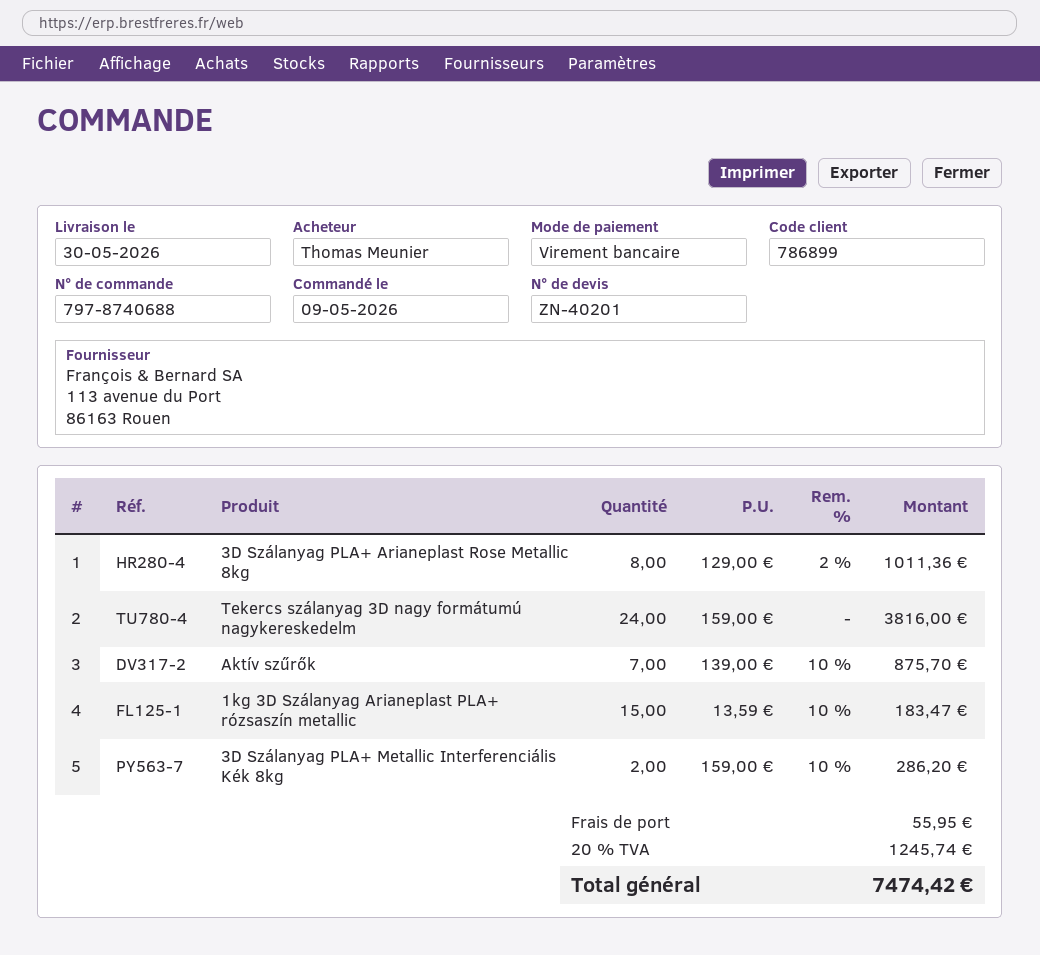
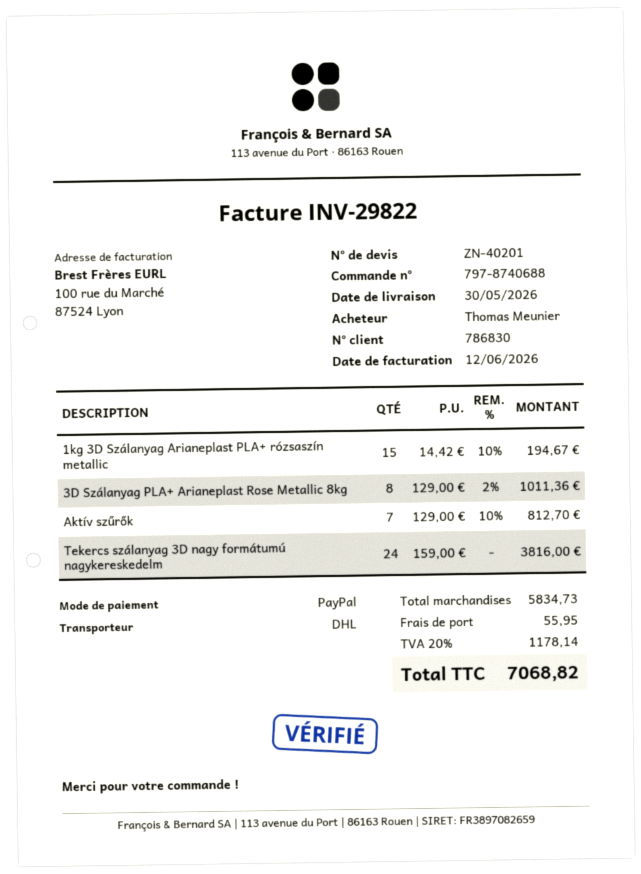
customer number: 786899 -> 786830
payment method: bank transfer -> PayPal
Aktív szűrők: 7 x 139.00 - 10% = 875.70 -> 7 x 129.00 - 10% = 812.70
1kg 3D Szálanyag Arianeplast PLA+ rózsaszín metallic: 15 x 13.59 - 10% = 183.47 -> 15 x 14.42 - 10% = 194.67
3D Szálanyag PLA+ Metallic Interferenciális Kék 8kg: 2 x 159.00 - 10% = 286.20 -> none
tax: 20% = 1245.74 -> 20% = 1178.14
total: 7474.42 -> 7068.82

